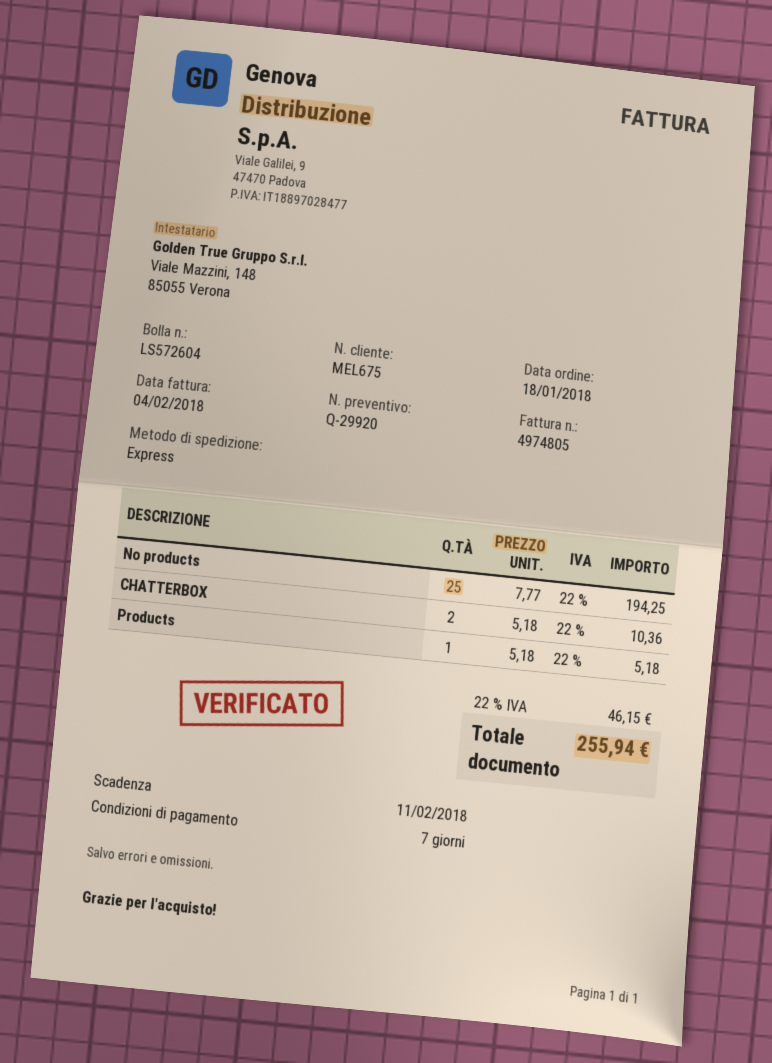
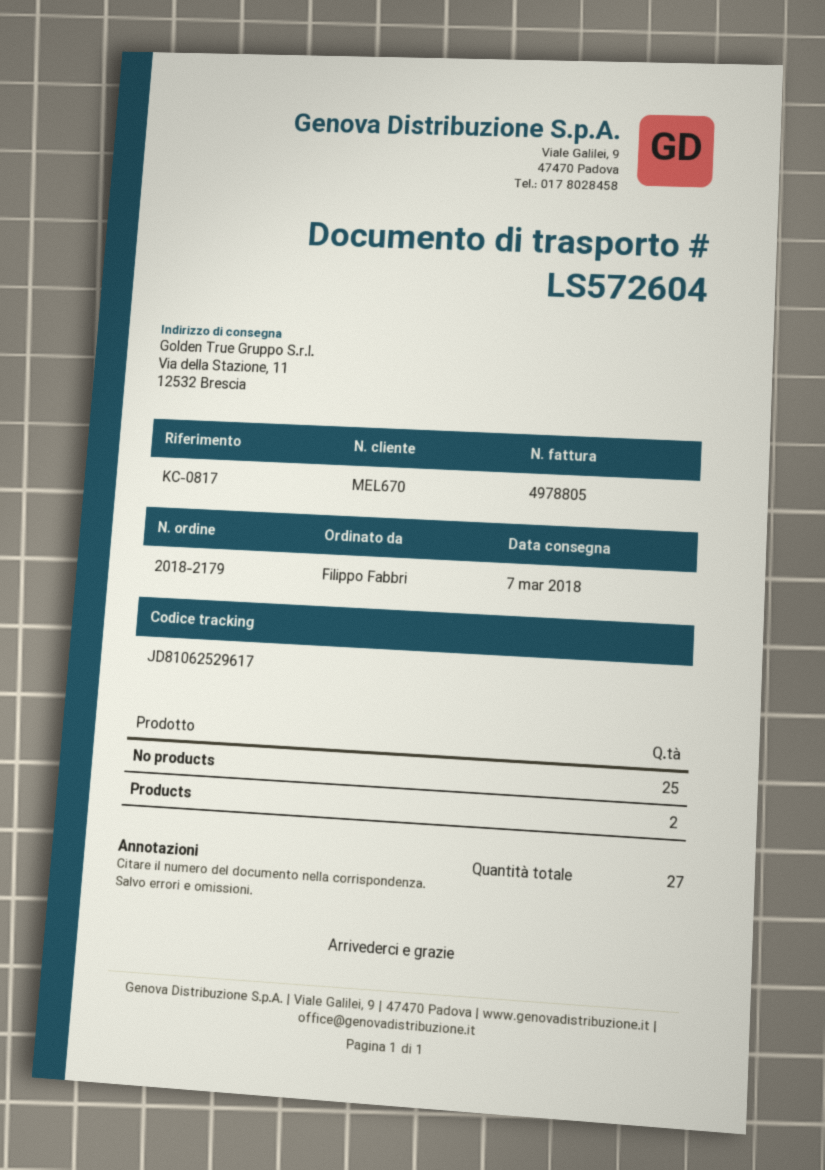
invoice number: 4974805 -> 4978805
customer number: MEL675 -> MEL670
CHATTERBOX: 2 -> none
Products: 1 -> 2

